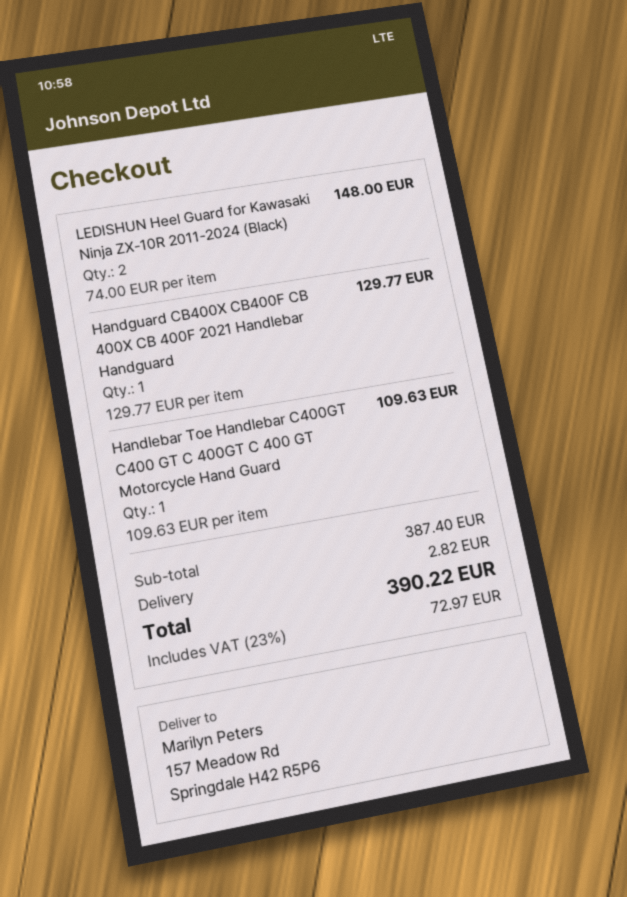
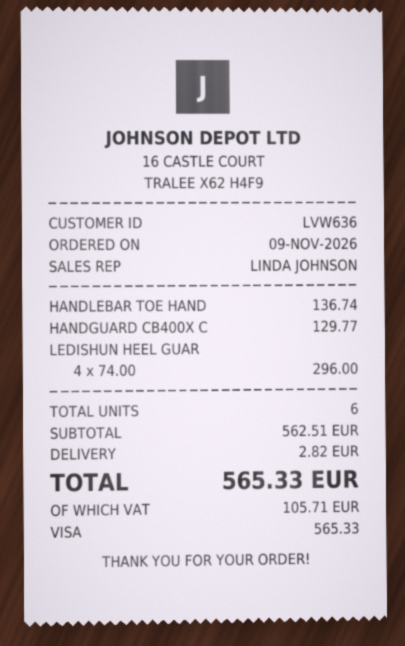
LEDISHUN Heel Guard for Kawasaki Ninja ZX-10R 2011-2024 (Black): 2 x 74.00 = 148.00 -> 4 x 74.00 = 296.00
Handlebar Toe Handlebar C400GT C400 GT C 400GT C 400 GT Motorcycle Hand Guard: 1 x 109.63 = 109.63 -> 1 x 136.74 = 136.74
subtotal: 387.40 -> 562.51
tax: 72.97 -> 105.71
total: 390.22 -> 565.33

